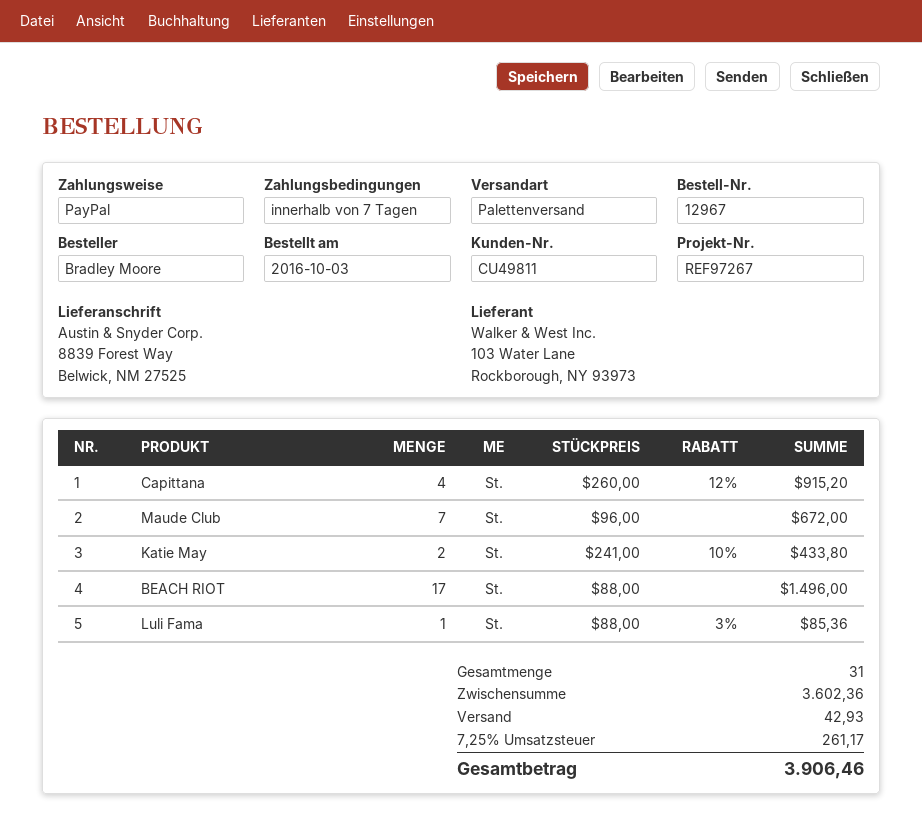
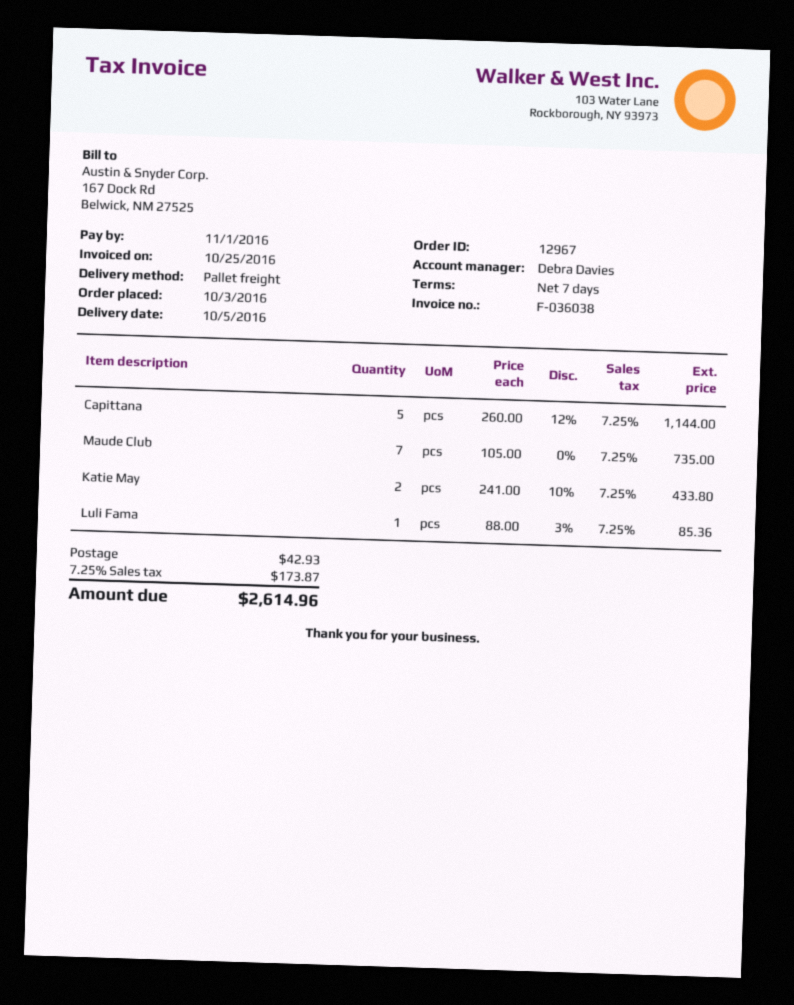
Capittana: 4 x 260.00 - 12% = 915.20 -> 5 x 260.00 - 12% = 1144.00
Maude Club: 7 x 96.00 = 672.00 -> 7 x 105.00 = 735.00
BEACH RIOT: 17 x 88.00 = 1496.00 -> none
tax: 7.25% = 261.17 -> 7.25% = 173.87
total: 3906.46 -> 2614.96

